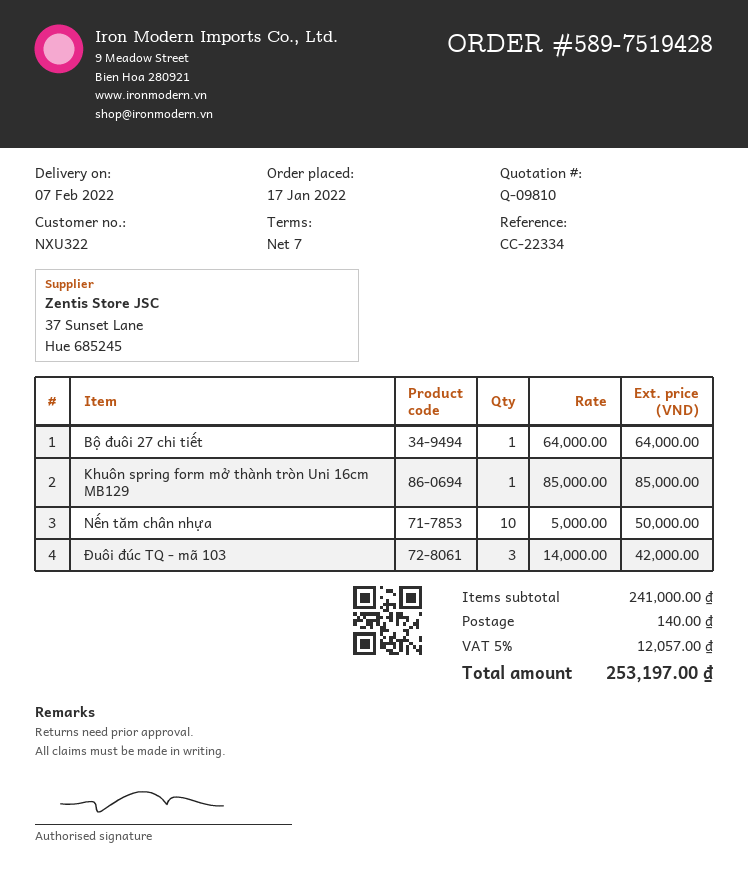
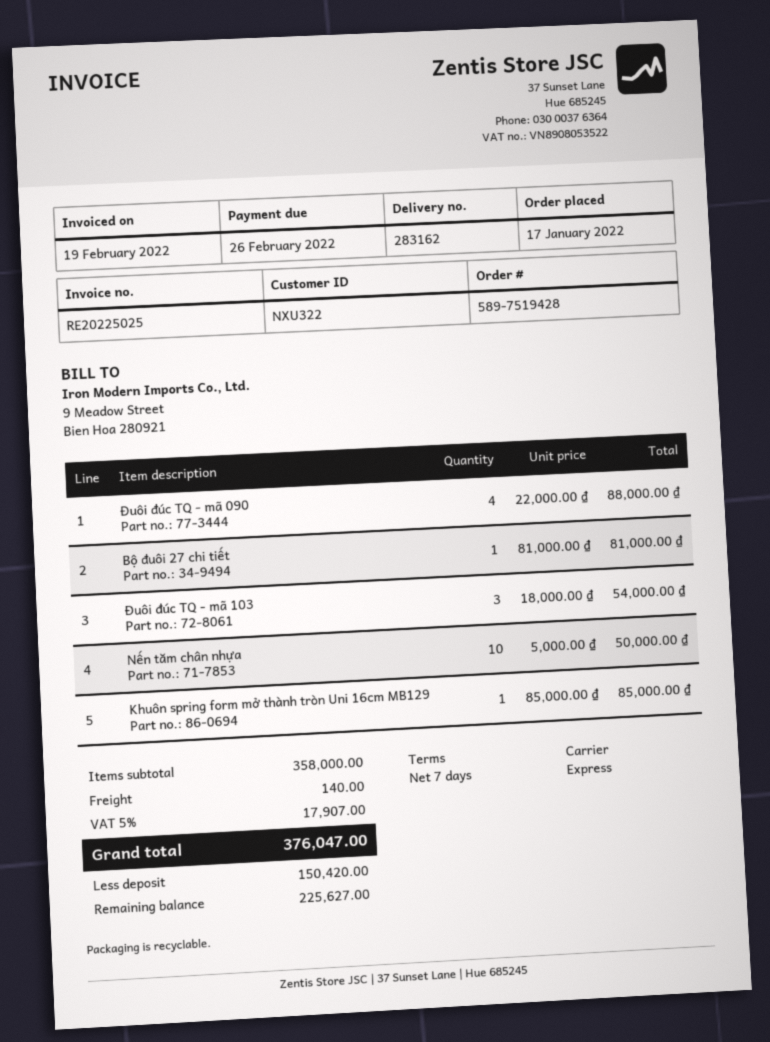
Bộ đuôi 27 chi tiết: 1 x 64000.00 = 64000.00 -> 1 x 81000.00 = 81000.00
Đuôi đúc TQ - mã 103: 3 x 14000.00 = 42000.00 -> 3 x 18000.00 = 54000.00
Đuôi đúc TQ - mã 090: none -> 4 x 22000.00 = 88000.00
subtotal: 241000.00 -> 358000.00
tax: 5% = 12057.00 -> 5% = 17907.00
total: 253197.00 -> 376047.00

